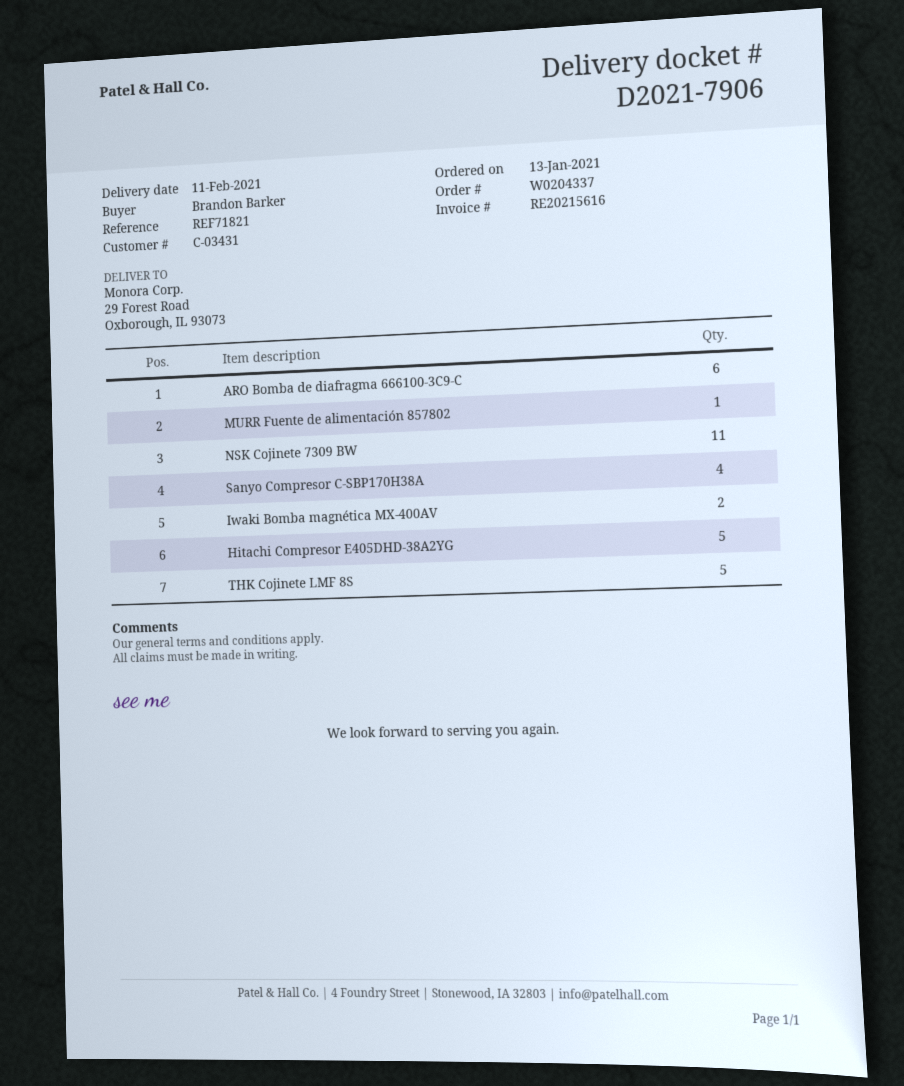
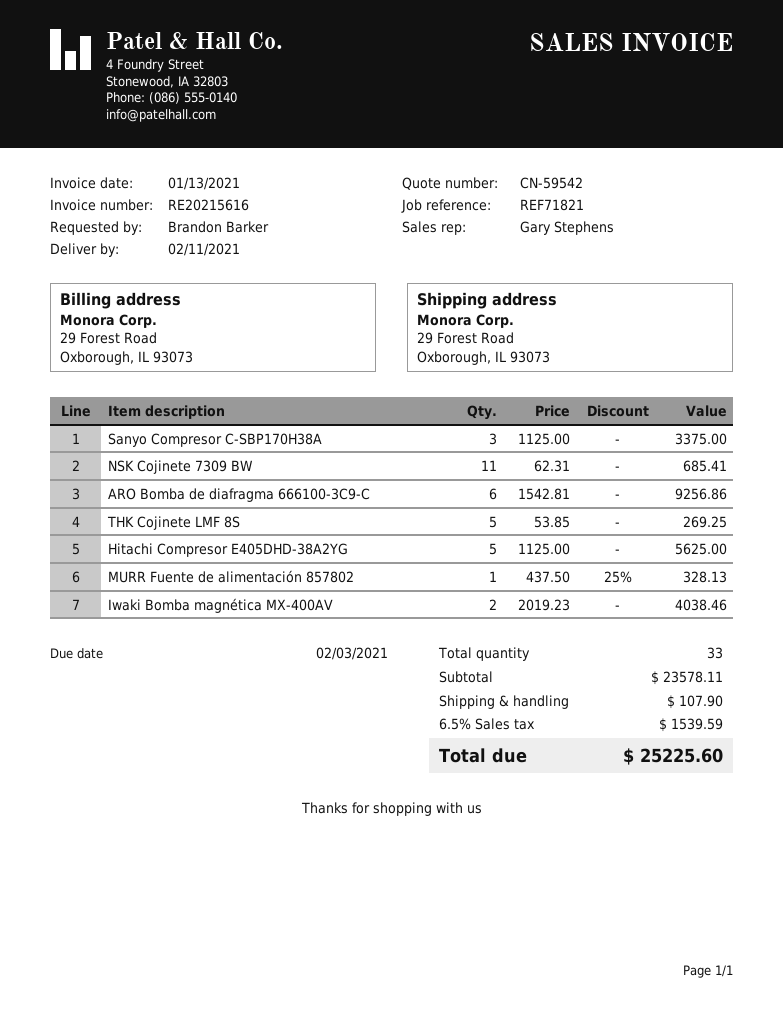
Sanyo Compresor C-SBP170H38A: 4 -> 3

